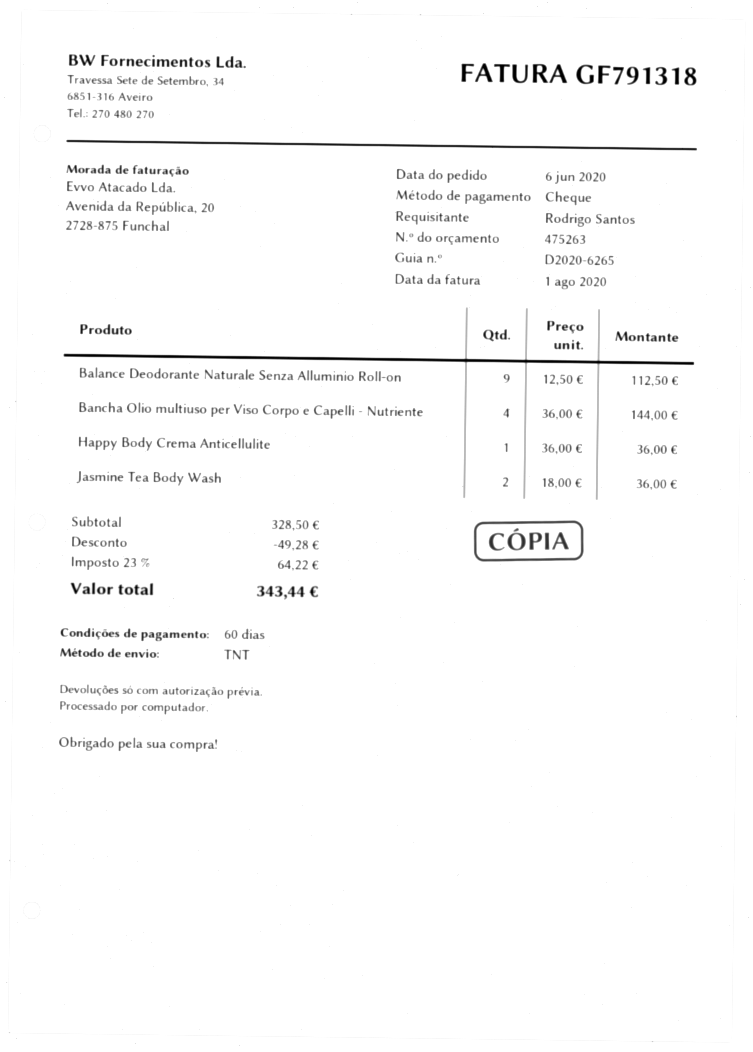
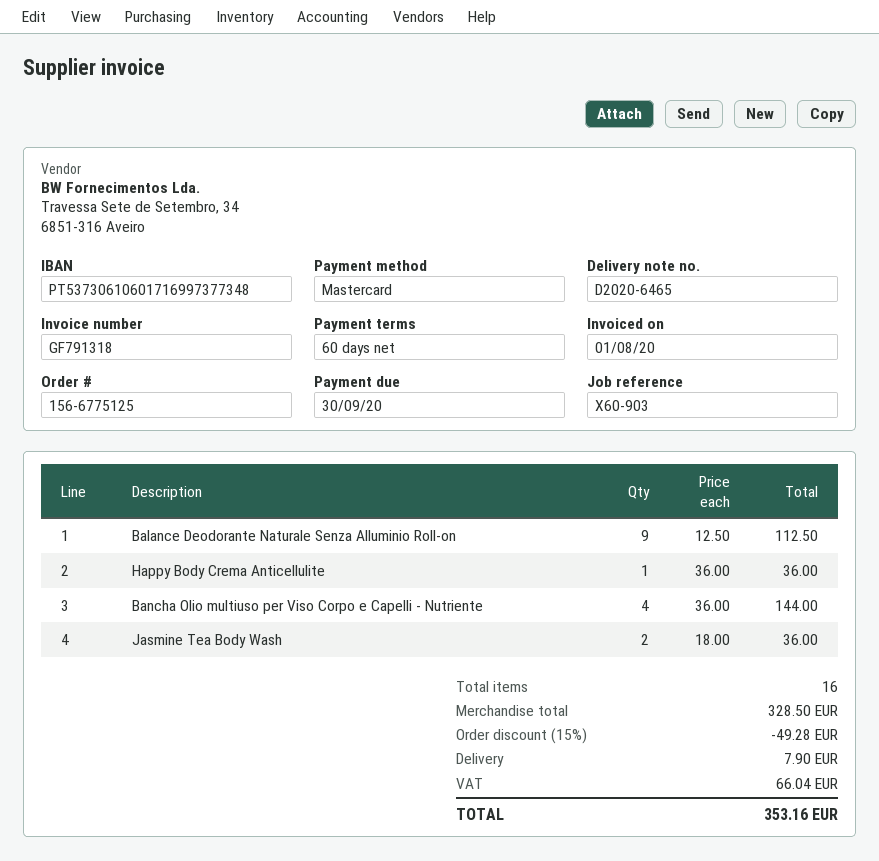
delivery note number: D2020-6265 -> D2020-6465
payment method: cheque -> Mastercard
shipping: none -> 7.90
tax: 64.22 -> 66.04
total: 343.44 -> 353.16

